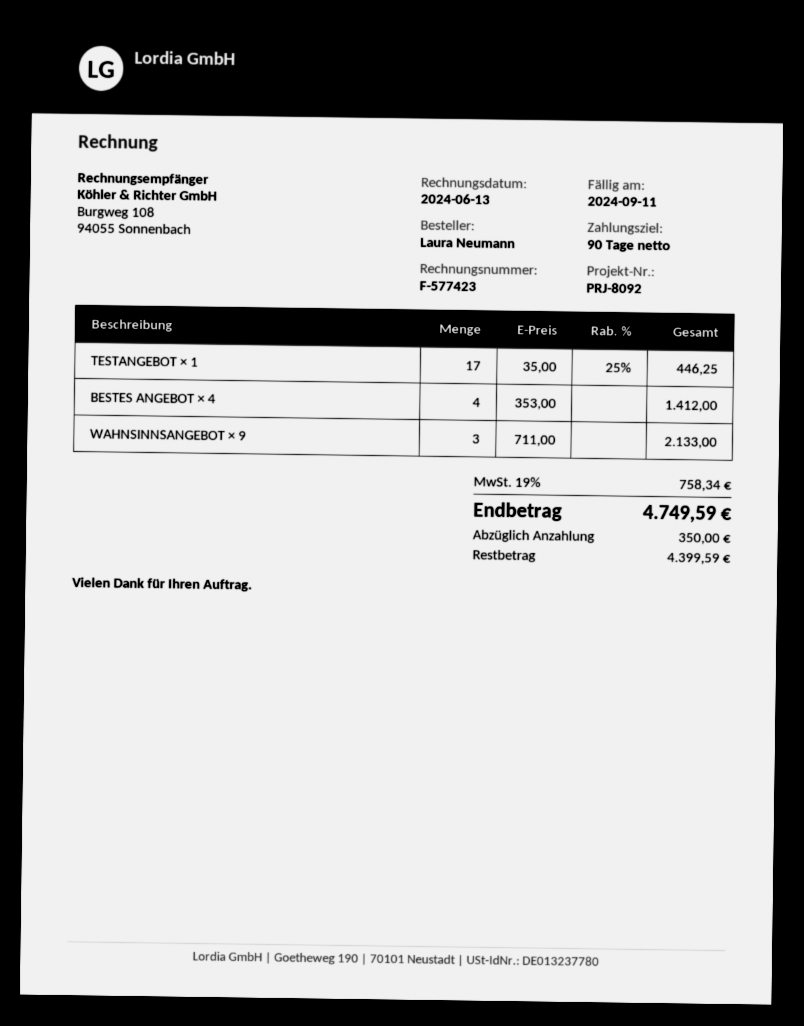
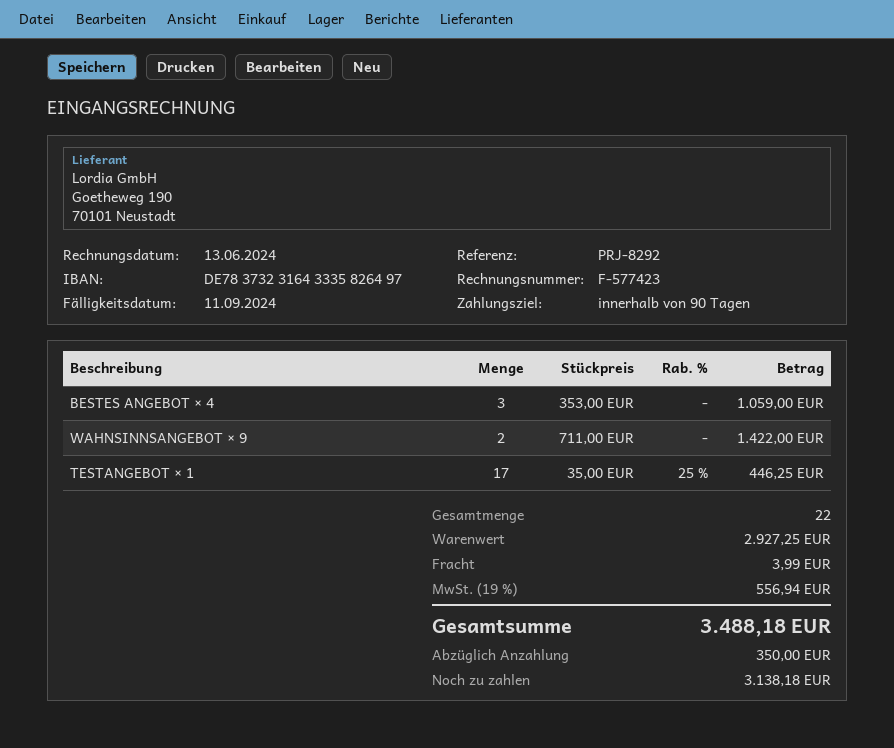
reference: PRJ-8092 -> PRJ-8292
BESTES ANGEBOT × 4: 4 x 353.00 = 1412.00 -> 3 x 353.00 = 1059.00
WAHNSINNSANGEBOT × 9: 3 x 711.00 = 2133.00 -> 2 x 711.00 = 1422.00
shipping: none -> 3.99
tax: 19% = 758.34 -> 19% = 556.94
total: 4749.59 -> 3488.18
balance: 4399.59 -> 3138.18

